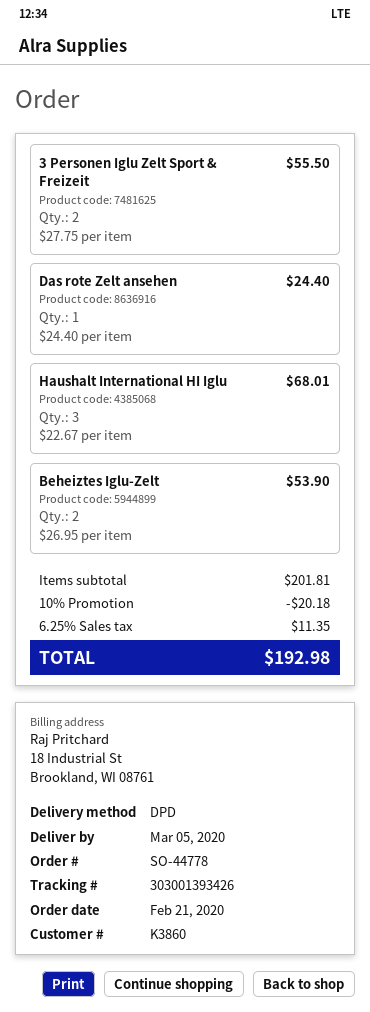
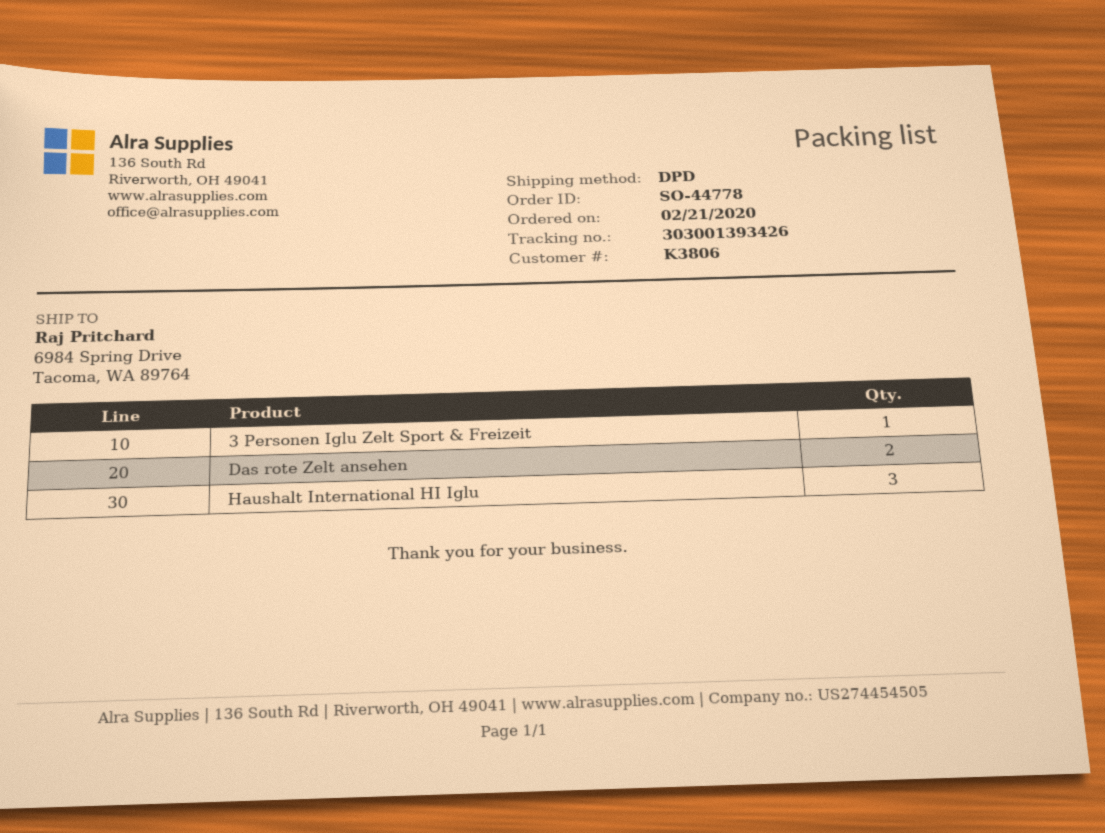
customer number: K3860 -> K3806
3 Personen Iglu Zelt Sport & Freizeit: 2 -> 1
Das rote Zelt ansehen: 1 -> 2
Beheiztes Iglu-Zelt: 2 -> none

